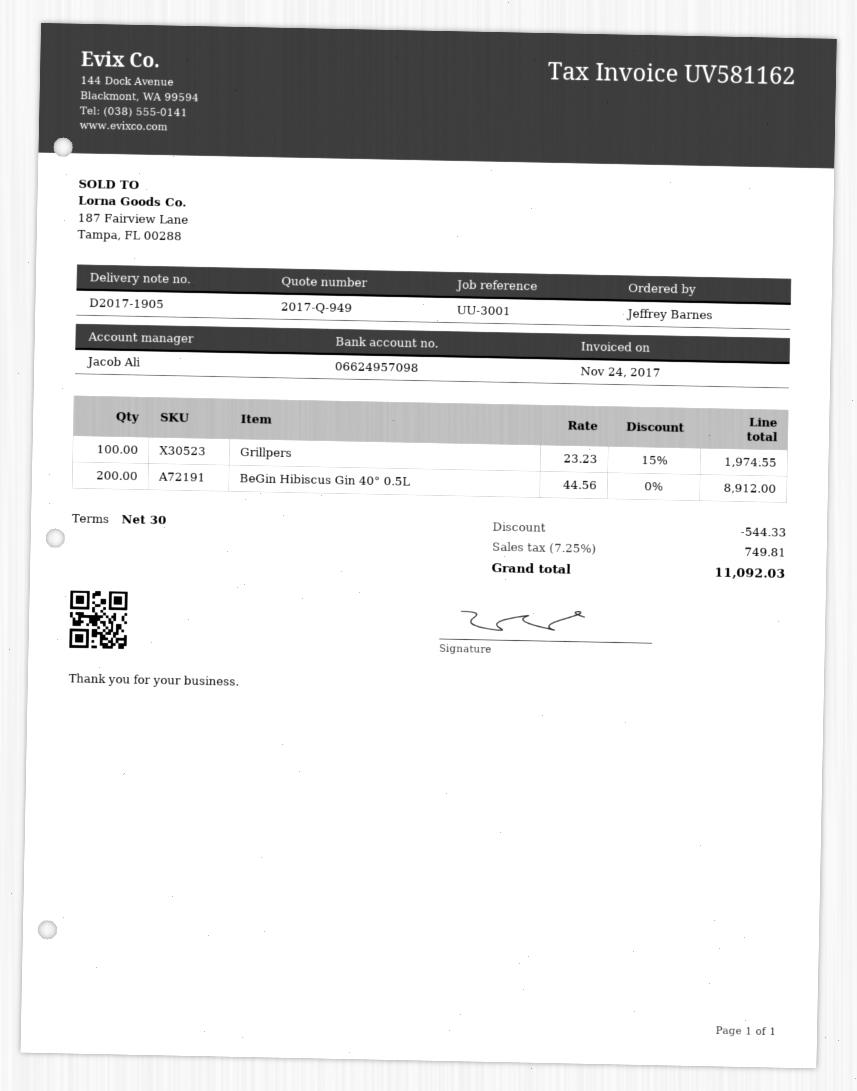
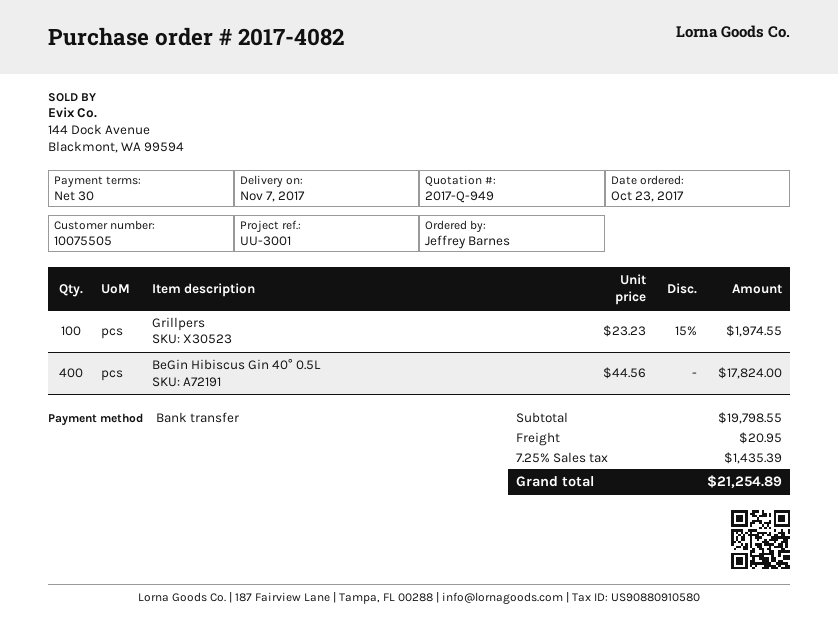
BeGin Hibiscus Gin 40° 0.5L: 200 x 44.56 = 8912.00 -> 400 x 44.56 = 17824.00
discount: 544.33 -> none
shipping: none -> 20.95
tax: 7.25% = 749.81 -> 7.25% = 1435.39
total: 11092.03 -> 21254.89

